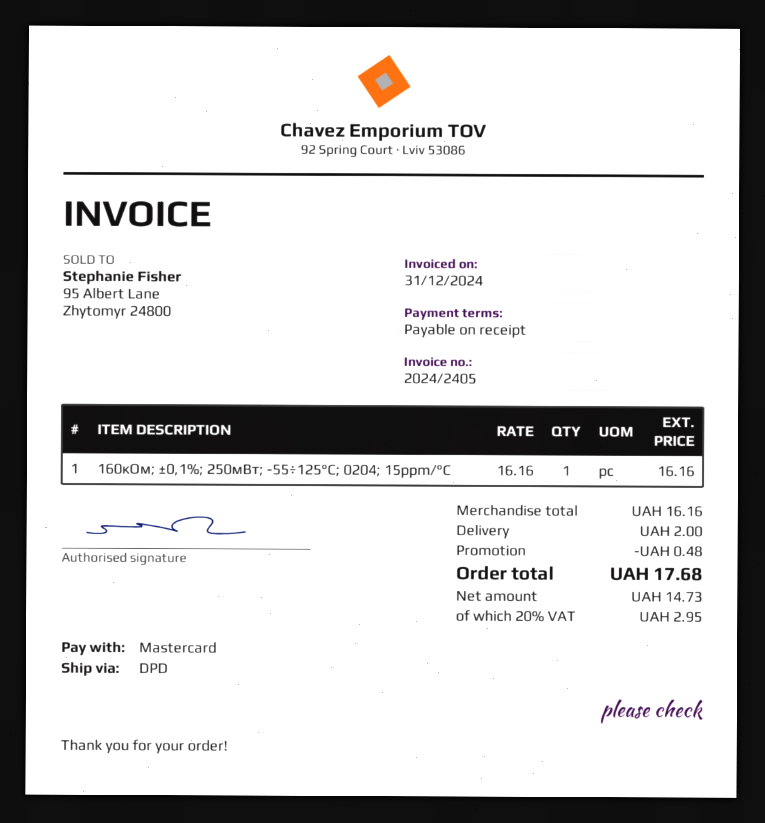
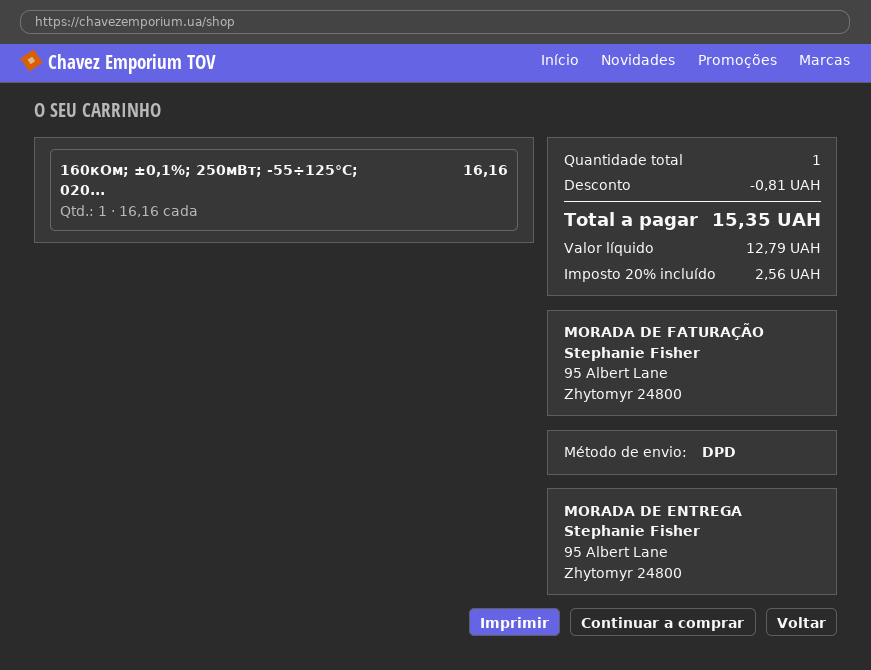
discount: 0.48 -> 0.81
shipping: 2.00 -> none
net: 14.73 -> 12.79
tax: 20% = 2.95 -> 20% = 2.56
total: 17.68 -> 15.35

